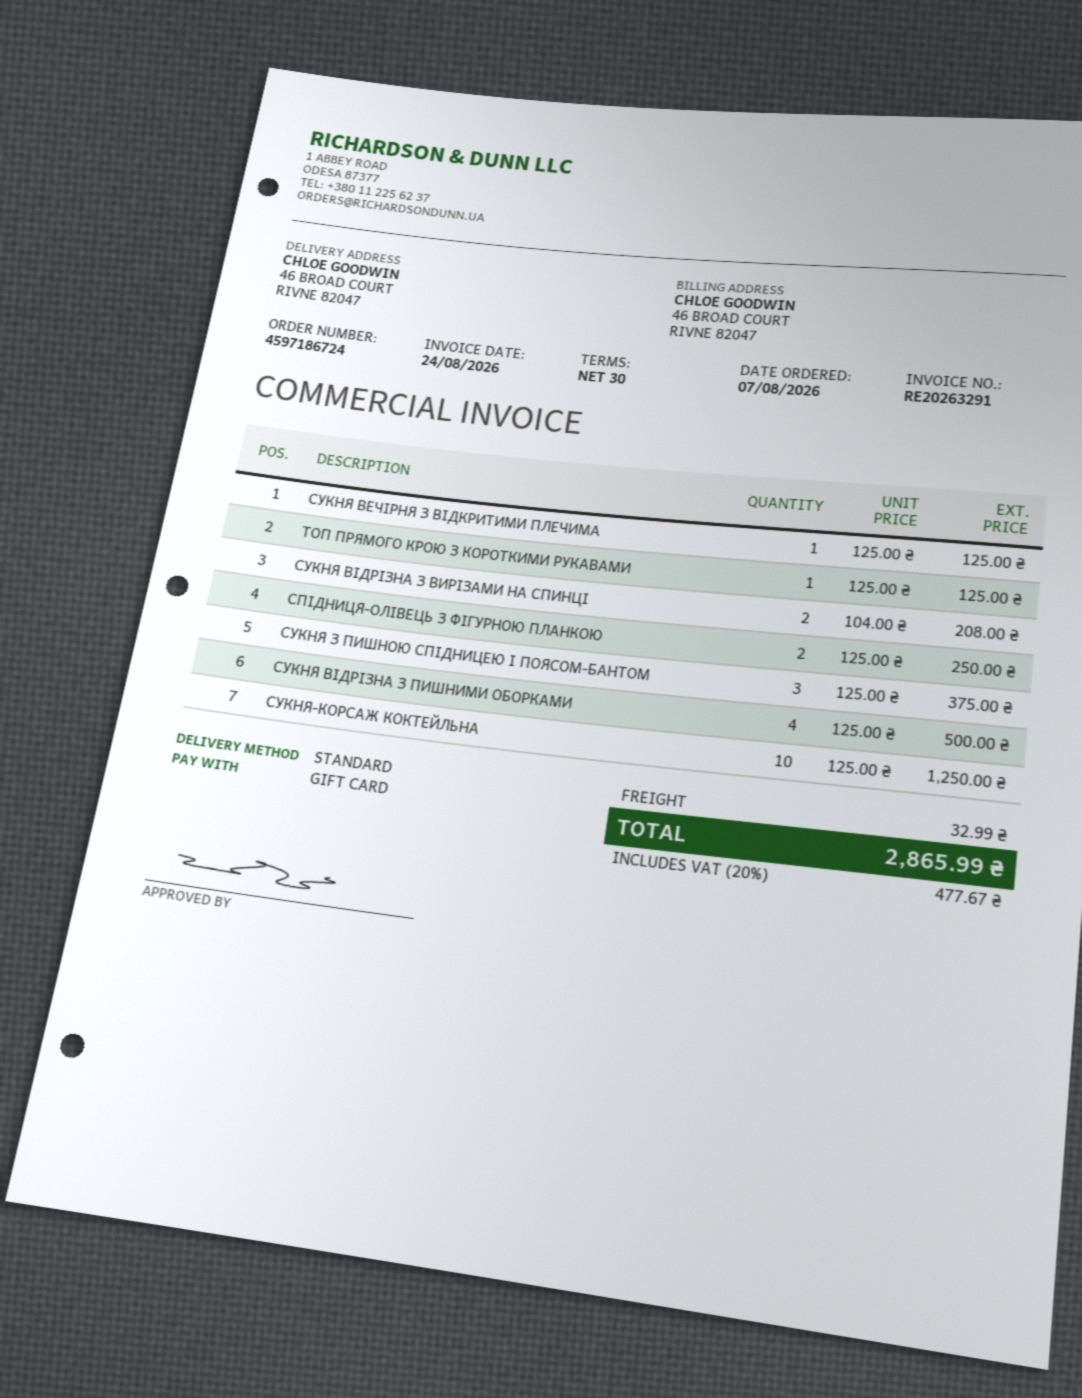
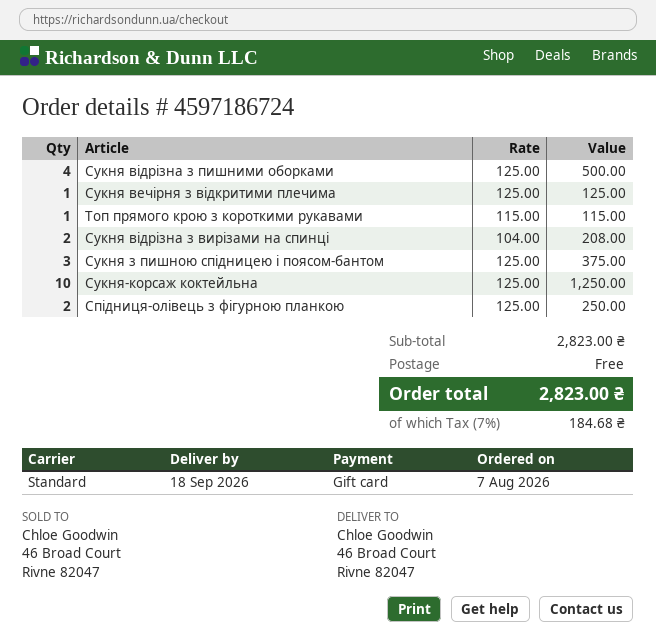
ТОП ПРЯМОГО КРОЮ З КОРОТКИМИ РУКАВАМИ: 1 x 125.00 = 125.00 -> 1 x 115.00 = 115.00
shipping: 32.99 -> 0.00
tax: 20% = 477.67 -> 7% = 184.68
total: 2865.99 -> 2823.00

